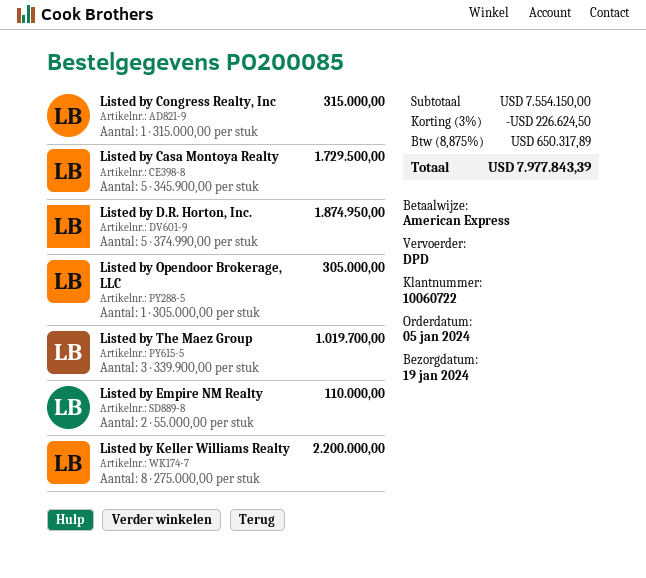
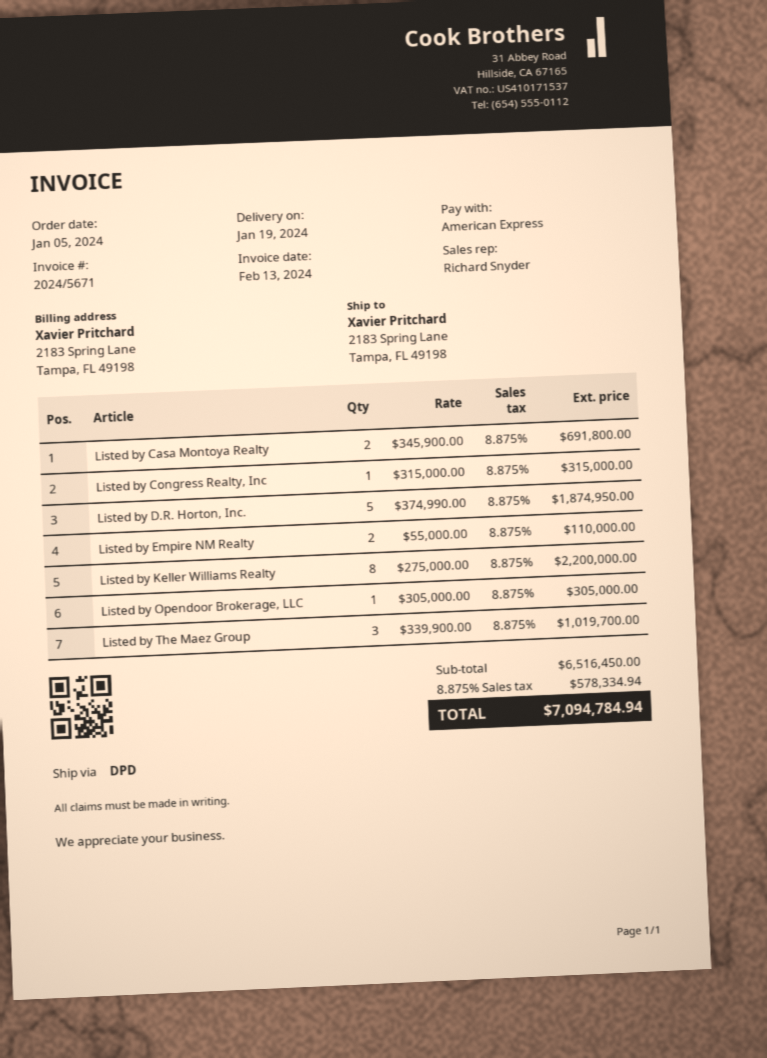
Listed by Casa Montoya Realty: 5 x 345900.00 = 1729500.00 -> 2 x 345900.00 = 691800.00
subtotal: 7554150.00 -> 6516450.00
discount: 3% = 226624.50 -> none
tax: 8.875% = 650317.89 -> 8.875% = 578334.94
total: 7977843.39 -> 7094784.94

